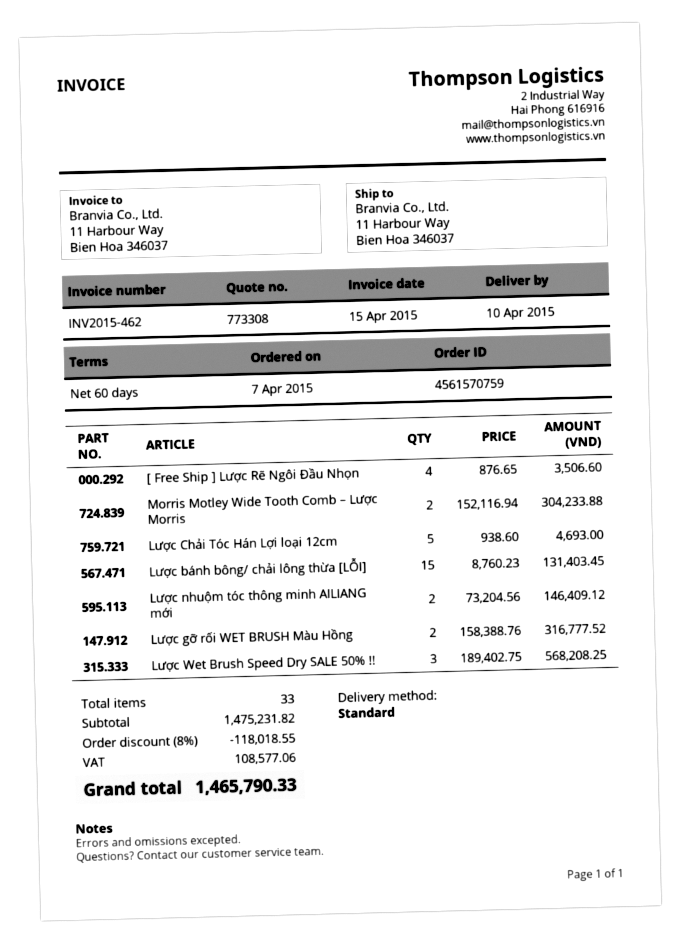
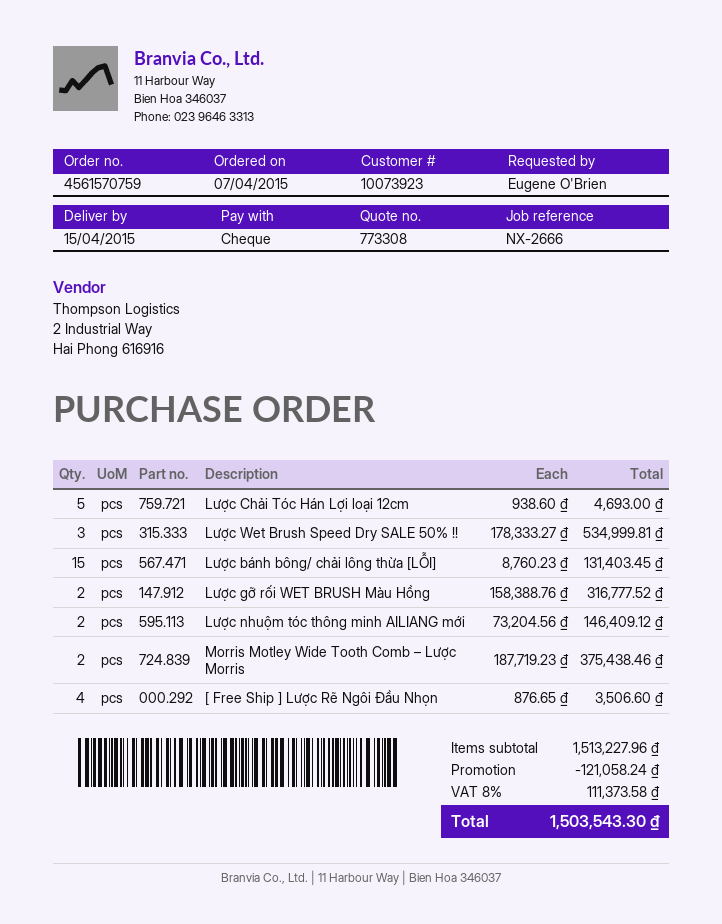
delivery date: 2015-04-10 -> 2015-04-15
Morris Motley Wide Tooth Comb – Lược Morris: 2 x 152116.94 = 304233.88 -> 2 x 187719.23 = 375438.46
Lược Wet Brush Speed Dry SALE 50% !!: 3 x 189402.75 = 568208.25 -> 3 x 178333.27 = 534999.81
subtotal: 1475231.82 -> 1513227.96
discount: 118018.55 -> 121058.24
tax: 108577.06 -> 111373.58
total: 1465790.33 -> 1503543.30

